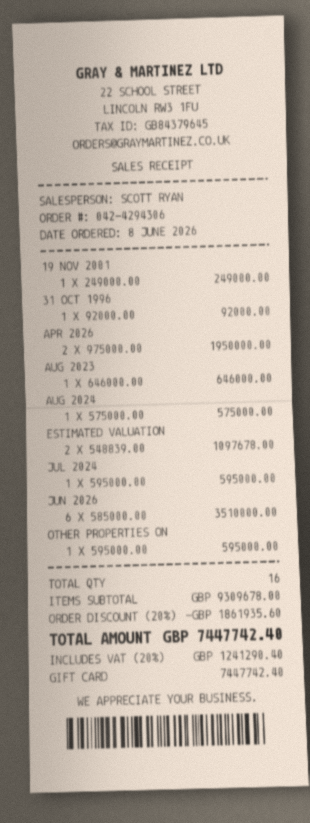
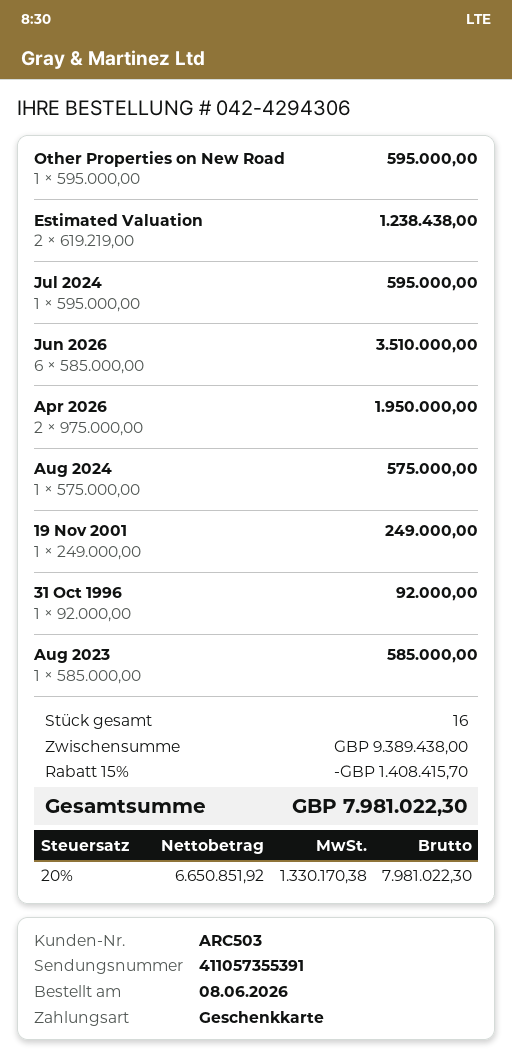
AUG 2023: 1 x 646000.00 = 646000.00 -> 1 x 585000.00 = 585000.00
ESTIMATED VALUATION: 2 x 548839.00 = 1097678.00 -> 2 x 619219.00 = 1238438.00
subtotal: 9309678.00 -> 9389438.00
discount: 20% = 1861935.60 -> 15% = 1408415.70
tax: 20% = 1241290.40 -> 20% = 1330170.38
total: 7447742.40 -> 7981022.30

